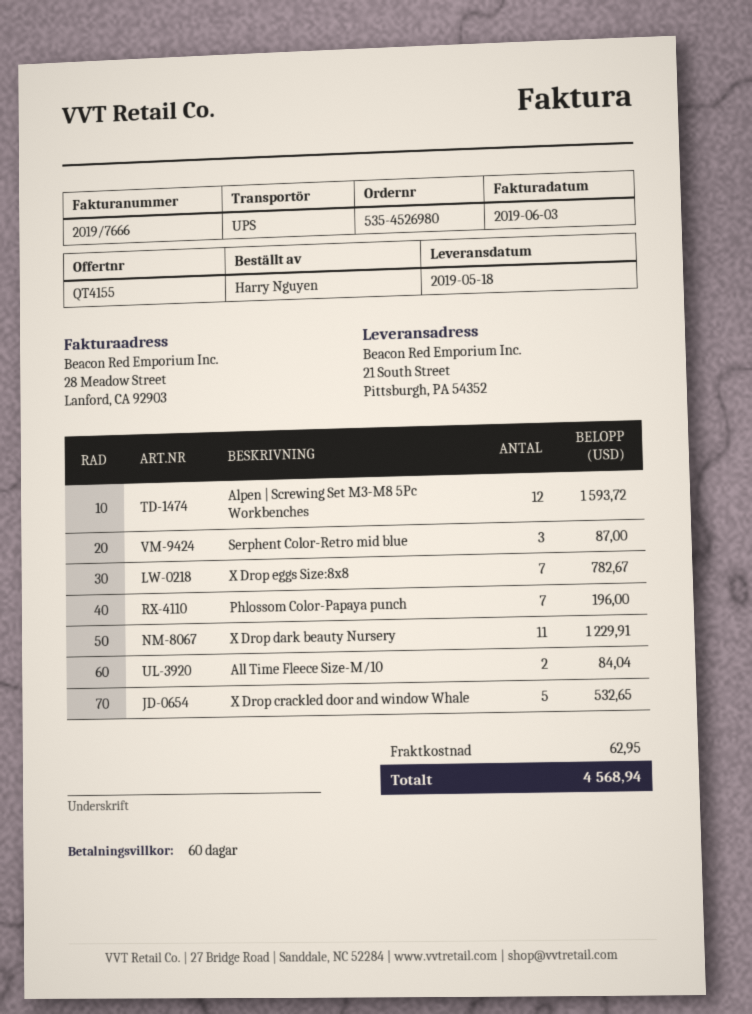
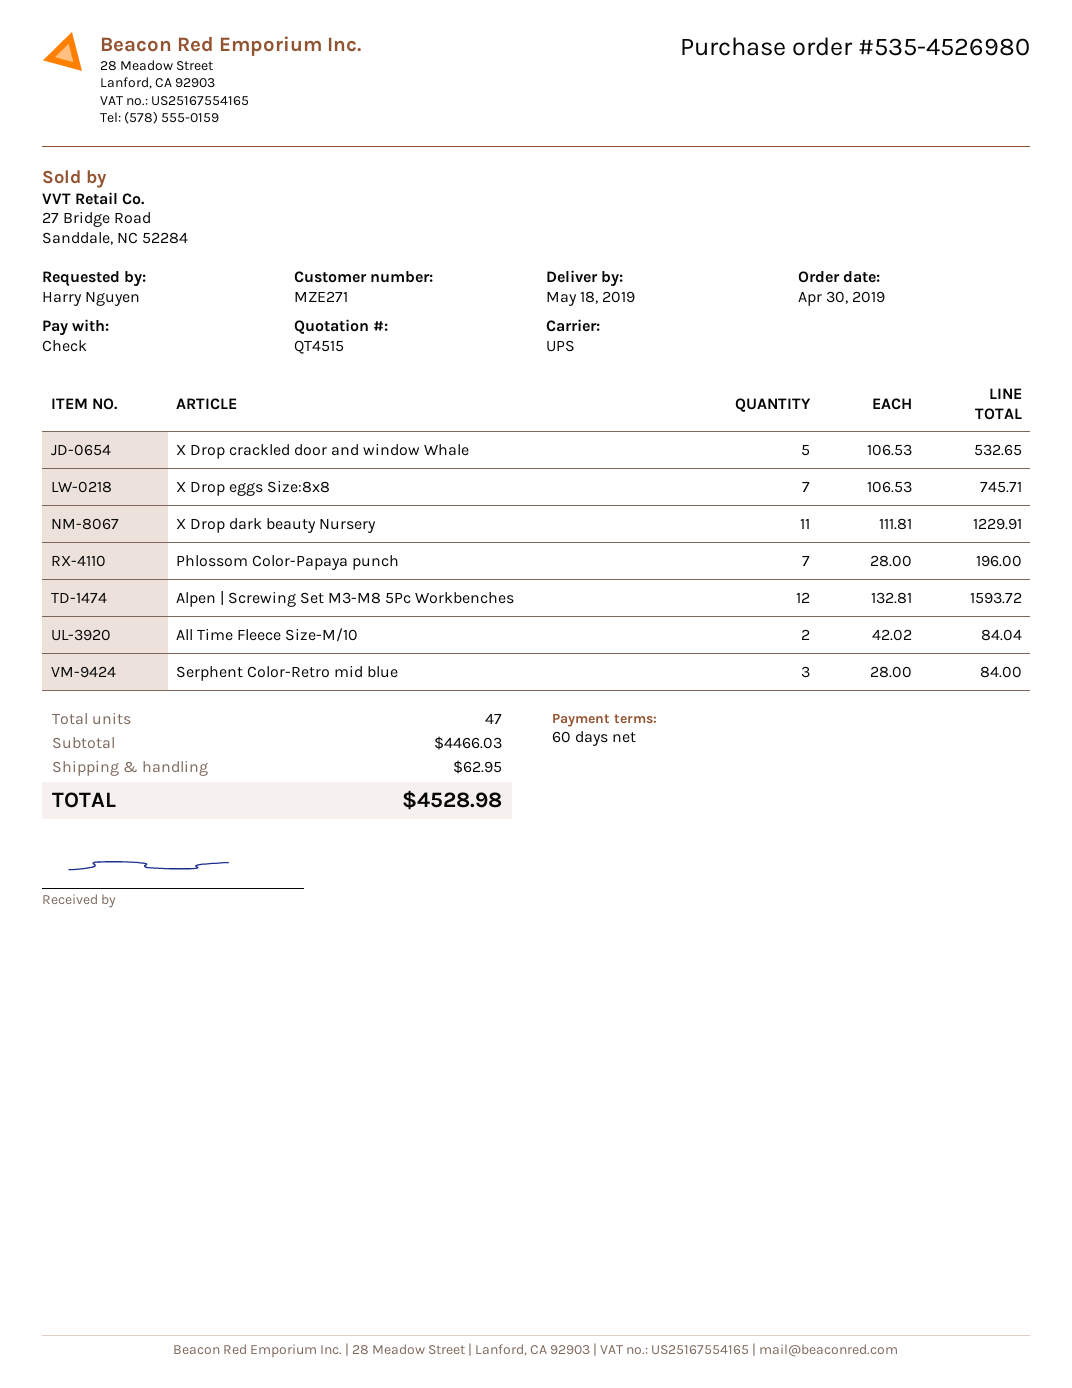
quote number: QT4155 -> QT4515
Serphent Color-Retro mid blue: 3 for 87.00 -> 3 for 84.00
X Drop eggs Size:8x8: 7 for 782.67 -> 7 for 745.71
total: 4568.94 -> 4528.98

